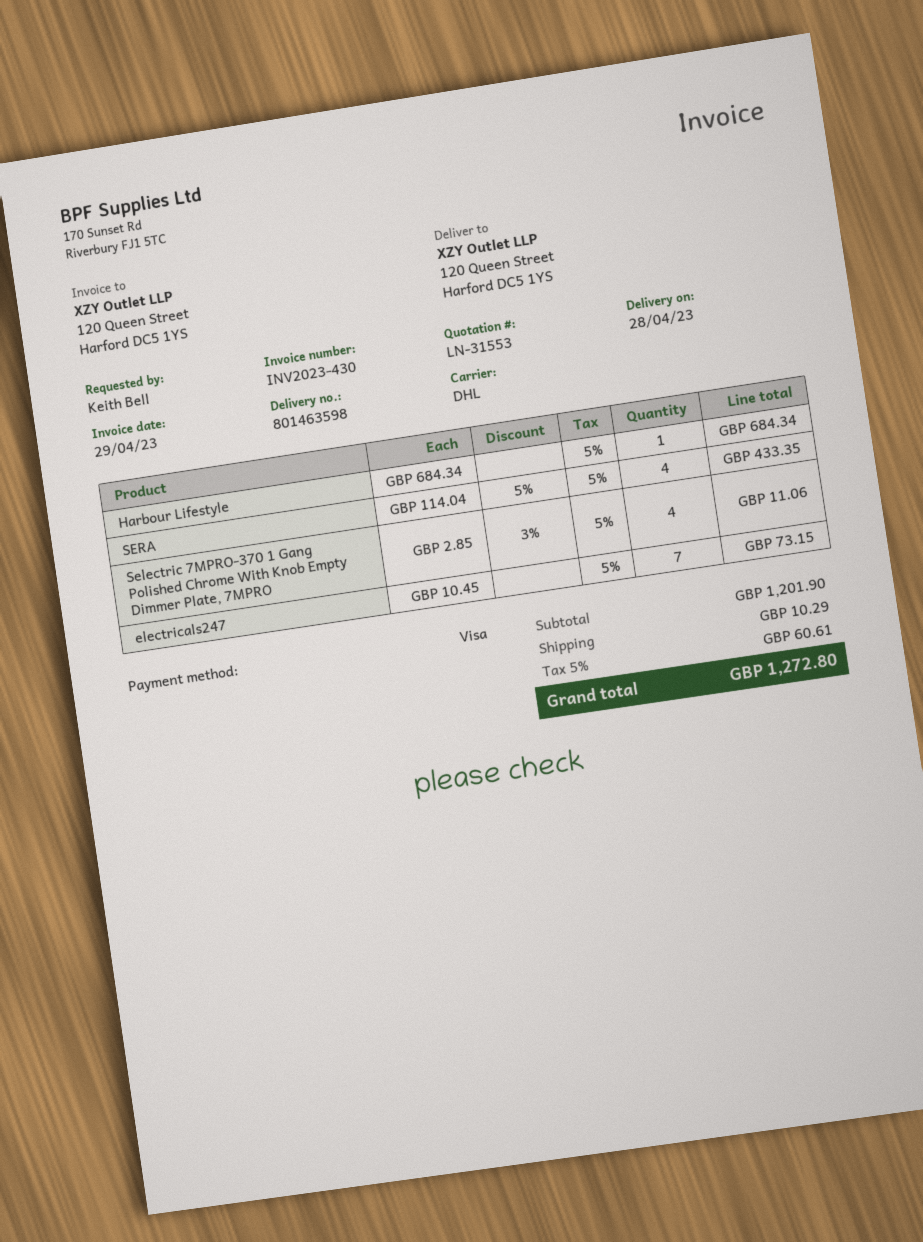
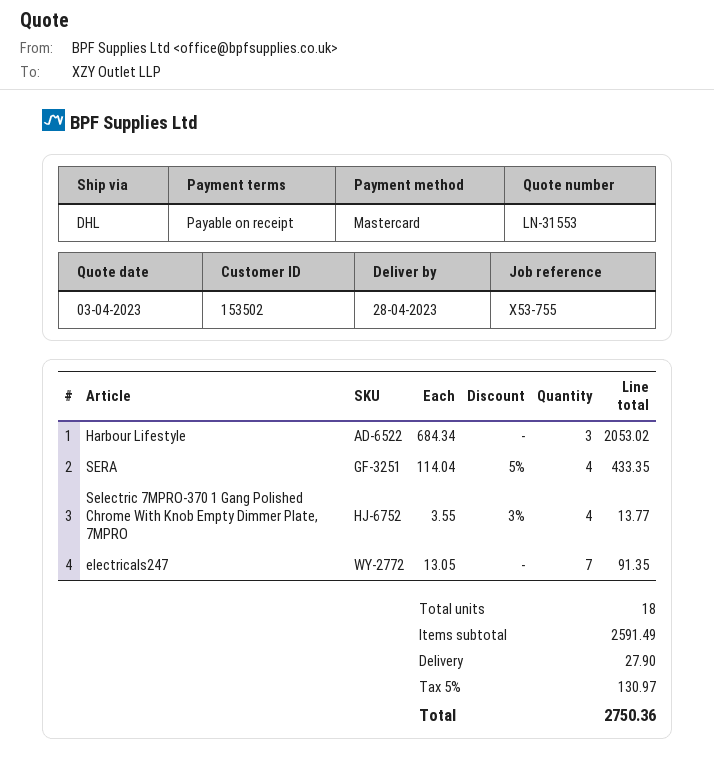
payment method: Visa -> Mastercard
Harbour Lifestyle: 1 x 684.34 = 684.34 -> 3 x 684.34 = 2053.02
Selectric 7MPRO-370 1 Gang Polished Chrome With Knob Empty Dimmer Plate, 7MPRO: 4 x 2.85 - 3% = 11.06 -> 4 x 3.55 - 3% = 13.77
electricals247: 7 x 10.45 = 73.15 -> 7 x 13.05 = 91.35
subtotal: 1201.90 -> 2591.49
shipping: 10.29 -> 27.90
tax: 5% = 60.61 -> 5% = 130.97
total: 1272.80 -> 2750.36

